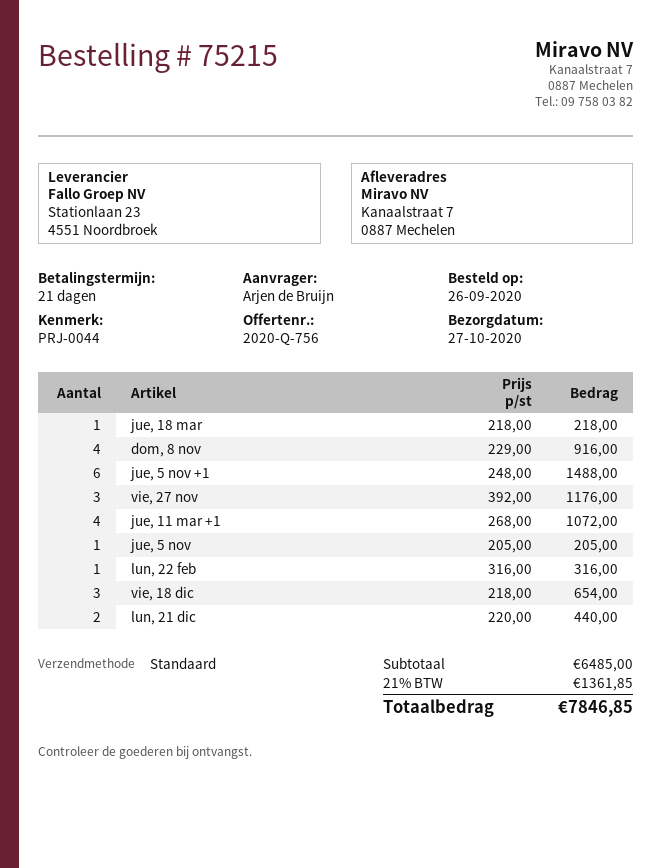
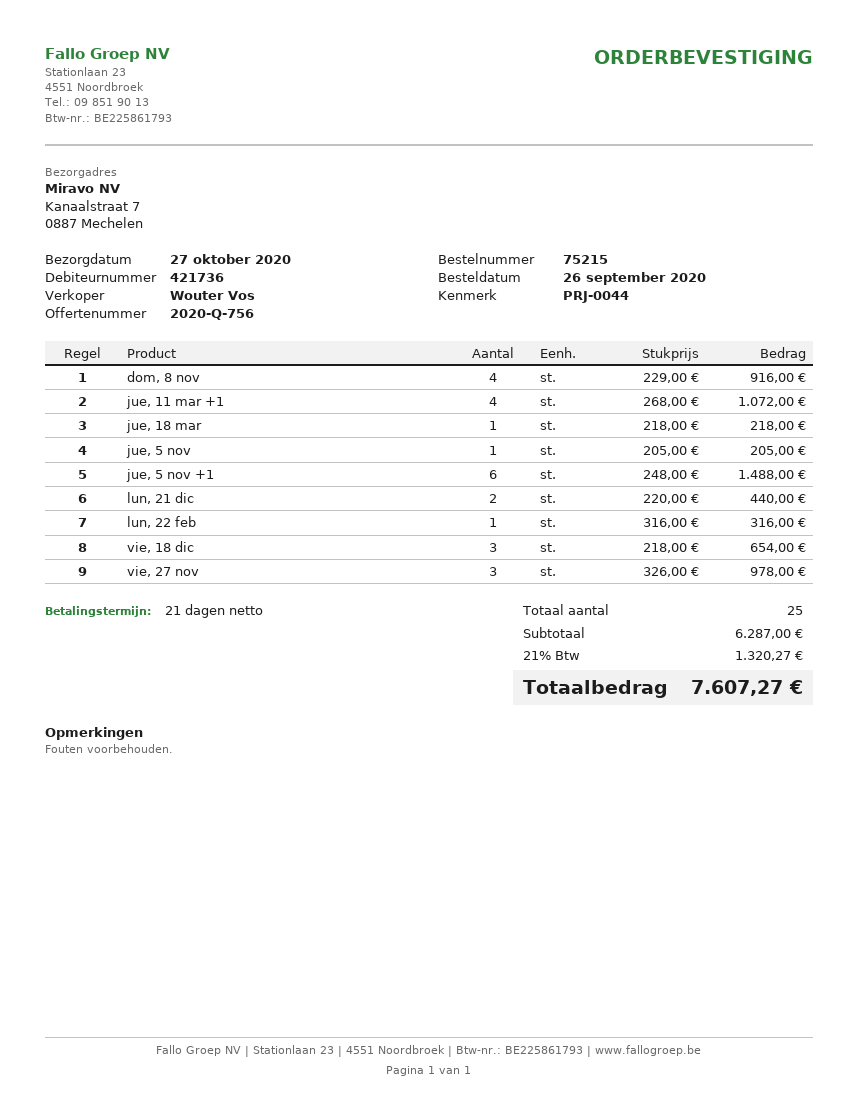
vie, 27 nov: 3 x 392.00 = 1176.00 -> 3 x 326.00 = 978.00
subtotal: 6485.00 -> 6287.00
tax: 21% = 1361.85 -> 21% = 1320.27
total: 7846.85 -> 7607.27

